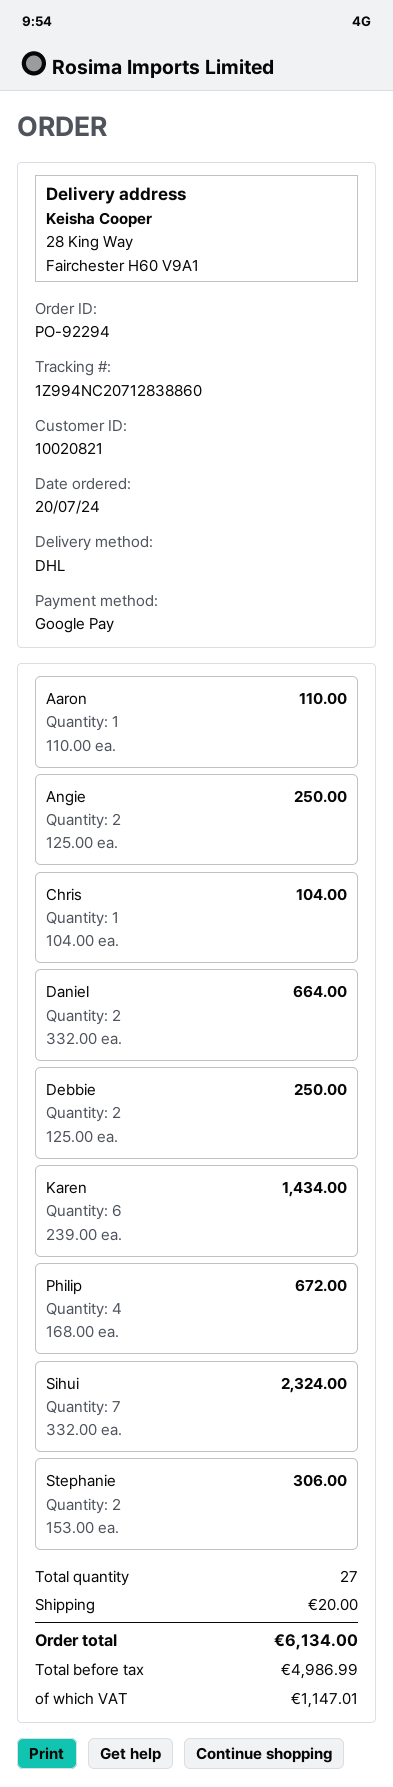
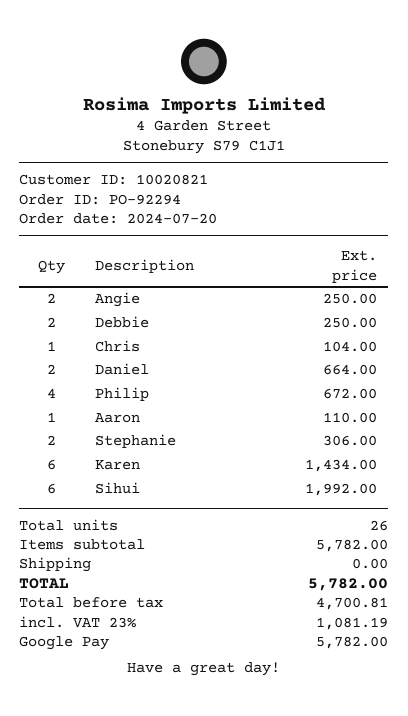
Sihui: 7 for 2324.00 -> 6 for 1992.00
total quantity: 27 -> 26
shipping: 20.00 -> 0.00
net: 4986.99 -> 4700.81
tax: 1147.01 -> 1081.19
total: 6134.00 -> 5782.00

